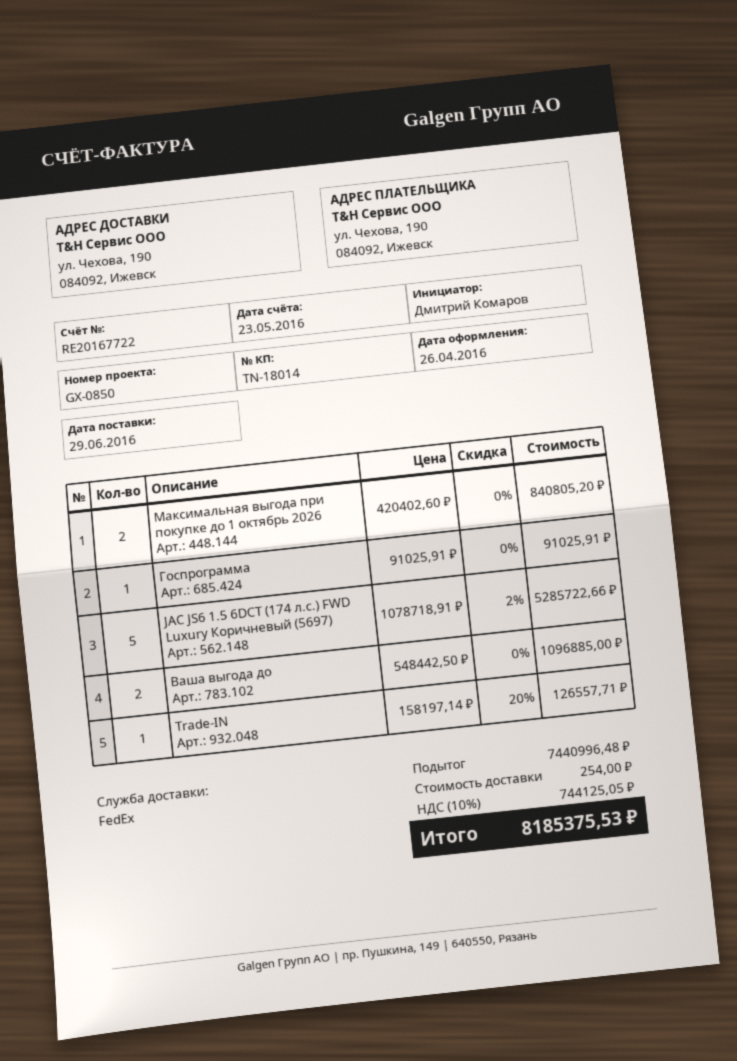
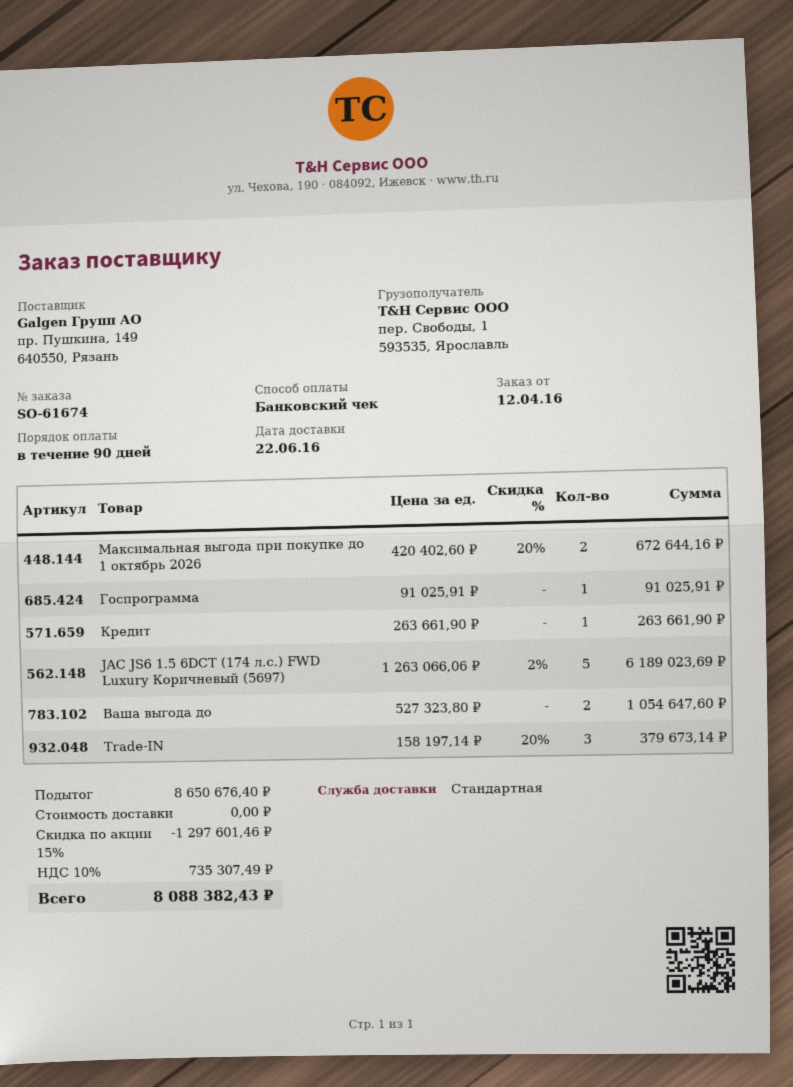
order date: 2016-04-26 -> 2016-04-12
delivery date: 2016-06-29 -> 2016-06-22
shipping method: FedEx -> standard
ship to: ул. Чехова, 190, 084092, Ижевск -> пер. Свободы, 1, 593535, Ярославль
Максимальная выгода при покупке до 1 октябрь 2026: 2 x 420402.60 = 840805.20 -> 2 x 420402.60 - 20% = 672644.16
JAC JS6 1.5 6DCT (174 л.с.) FWD Luxury Коричневый (5697): 5 x 1078718.91 - 2% = 5285722.66 -> 5 x 1263066.06 - 2% = 6189023.69
Ваша выгода до: 2 x 548442.50 = 1096885.00 -> 2 x 527323.80 = 1054647.60
Trade-IN: 1 x 158197.14 - 20% = 126557.71 -> 3 x 158197.14 - 20% = 379673.14
Кредит: none -> 1 x 263661.90 = 263661.90
subtotal: 7440996.48 -> 8650676.40
discount: none -> 15% = 1297601.46
shipping: 254.00 -> 0.00
tax: 10% = 744125.05 -> 10% = 735307.49
total: 8185375.53 -> 8088382.43

